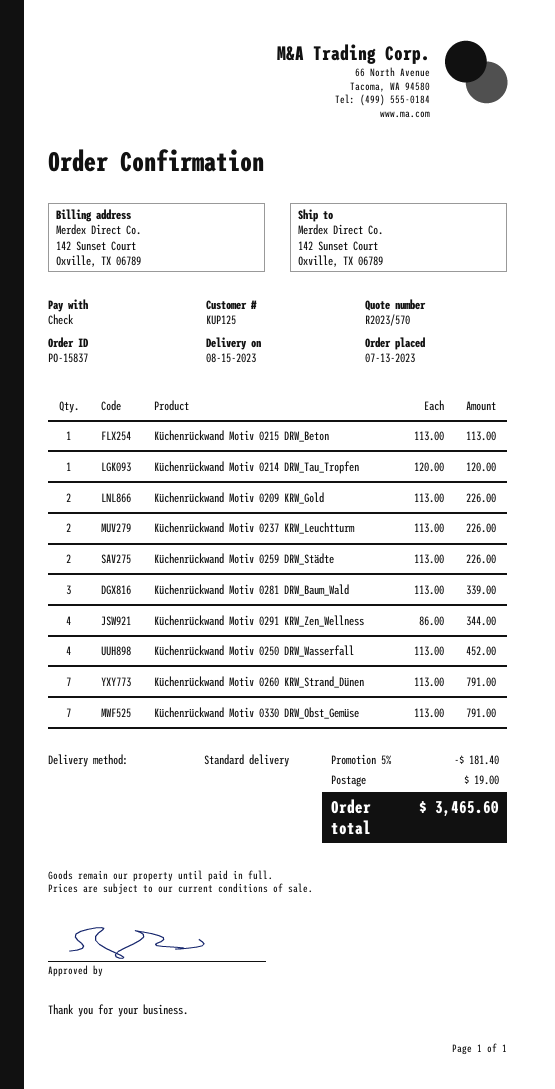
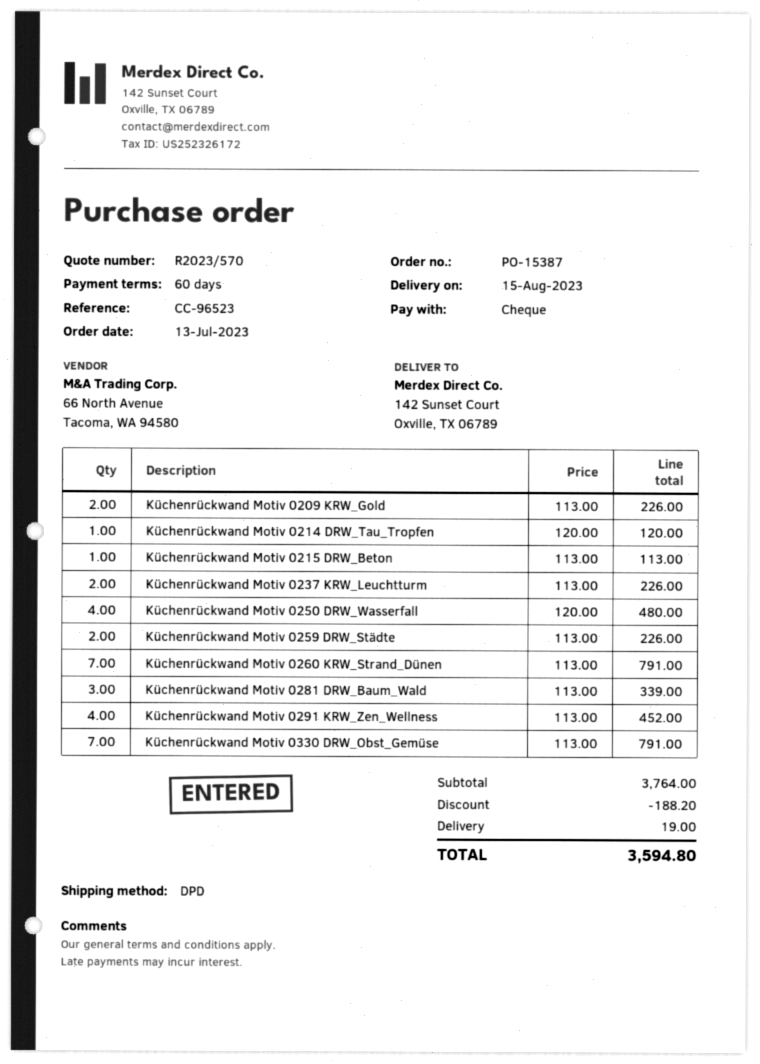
order number: PO-15837 -> PO-15387
shipping method: standard -> DPD
Küchenrückwand Motiv 0291 KRW_Zen_Wellness: 4 x 86.00 = 344.00 -> 4 x 113.00 = 452.00
Küchenrückwand Motiv 0250 DRW_Wasserfall: 4 x 113.00 = 452.00 -> 4 x 120.00 = 480.00
discount: 181.40 -> 188.20
total: 3465.60 -> 3594.80

